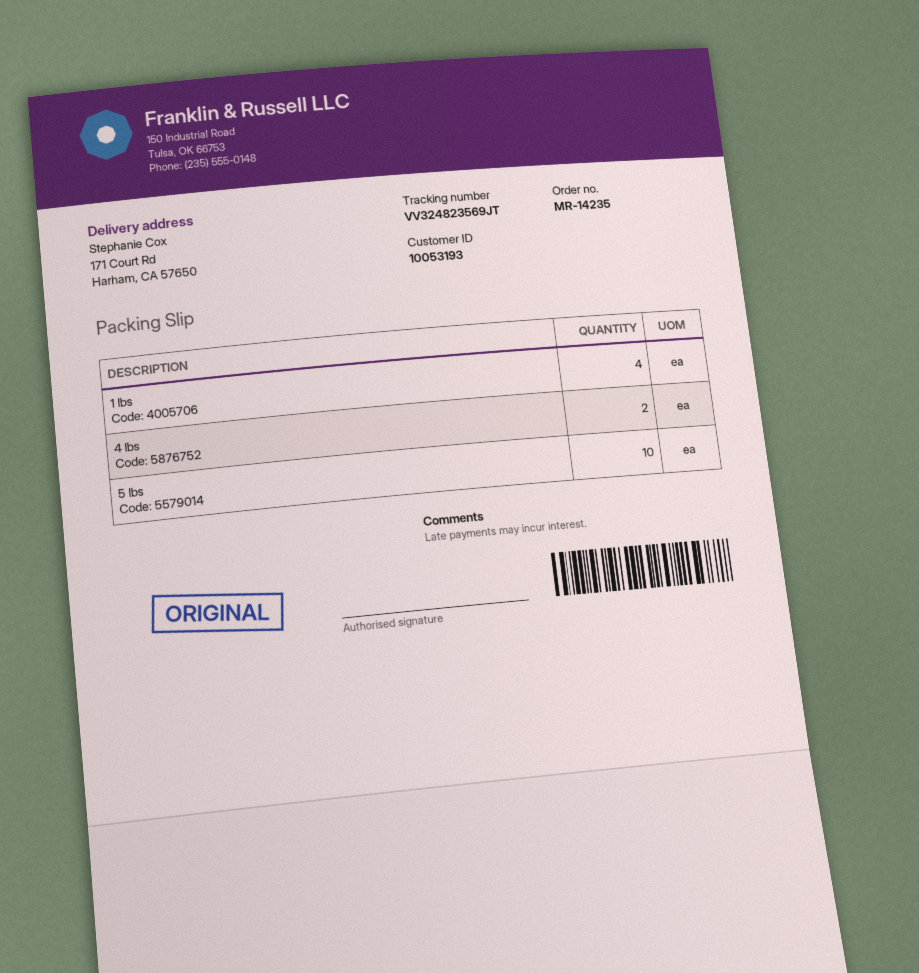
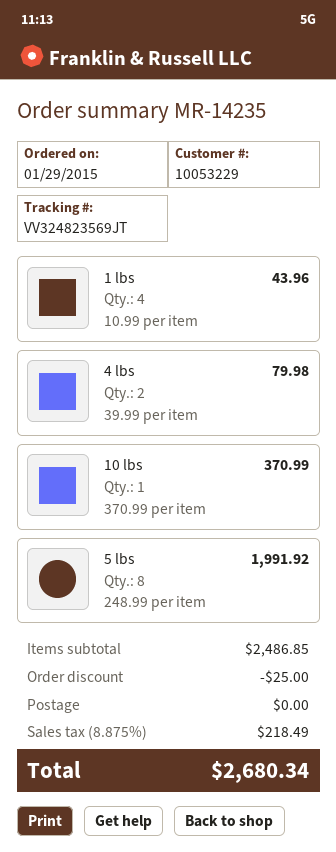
customer number: 10053193 -> 10053229
5 lbs: 10 -> 8
10 lbs: none -> 1

